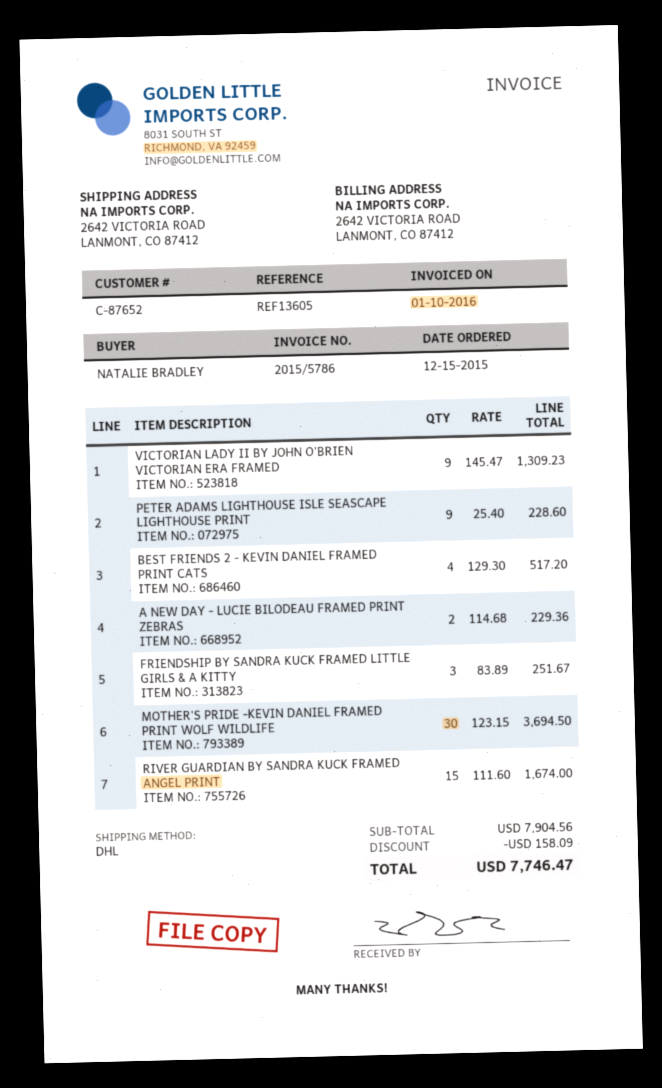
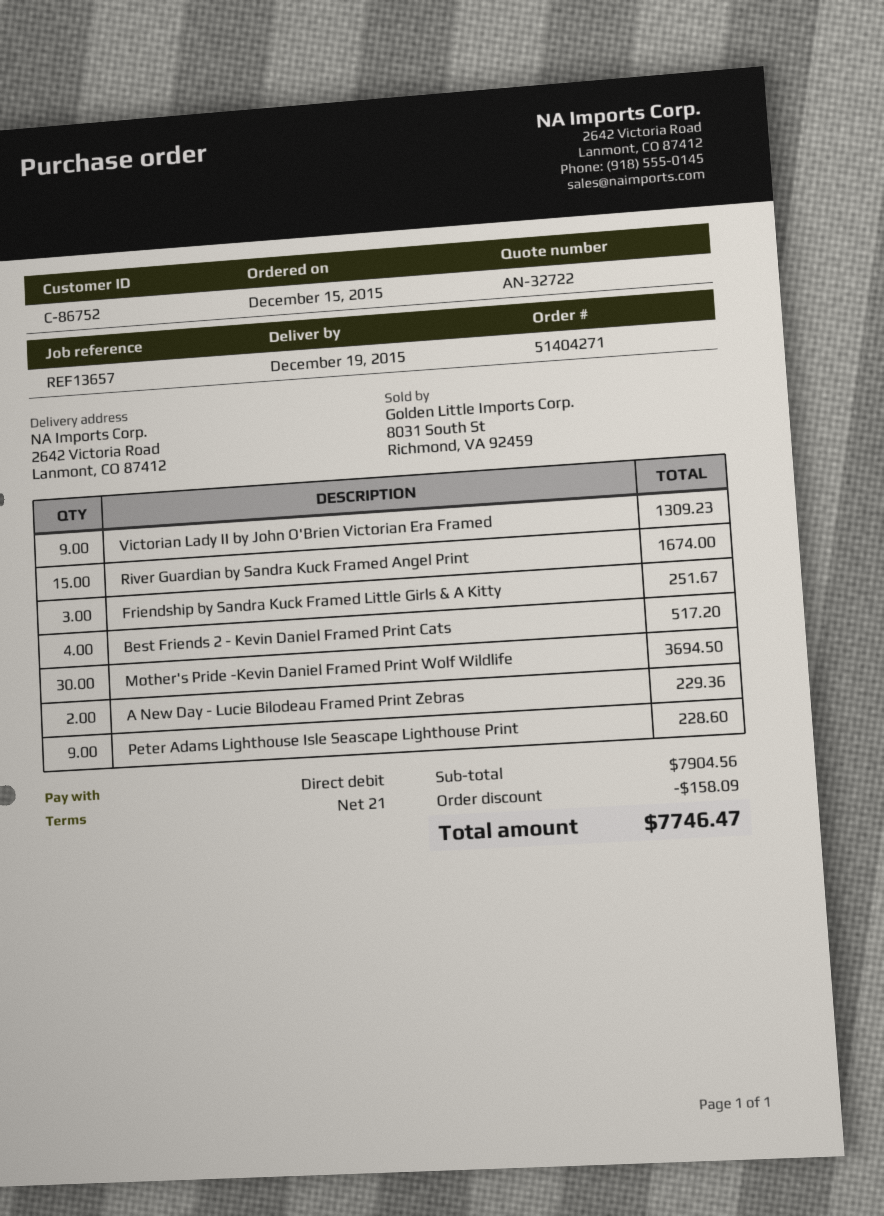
customer number: C-87652 -> C-86752
reference: REF13605 -> REF13657

